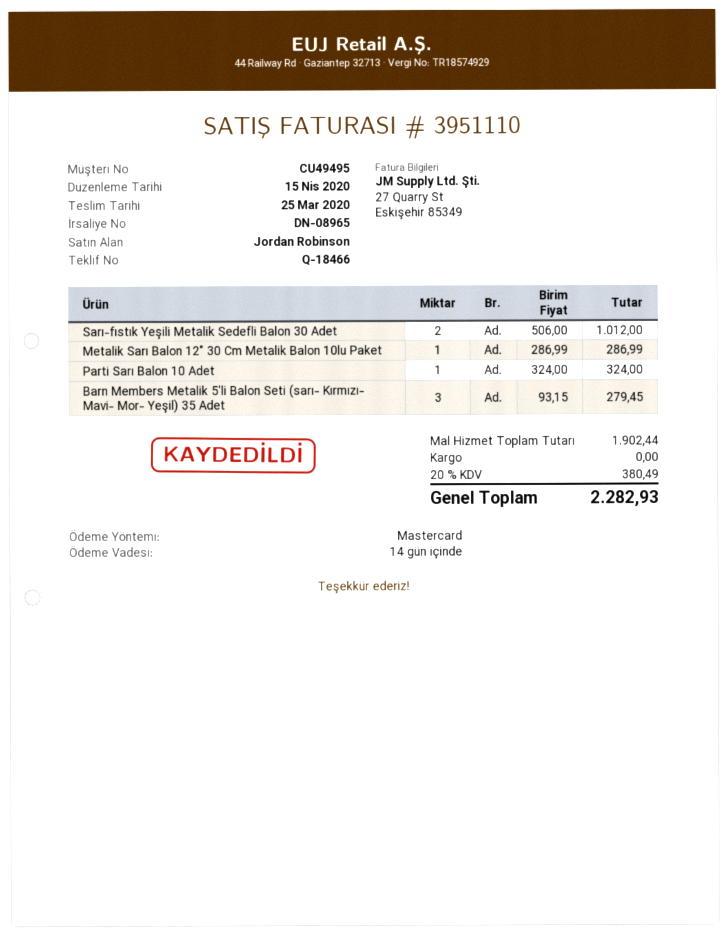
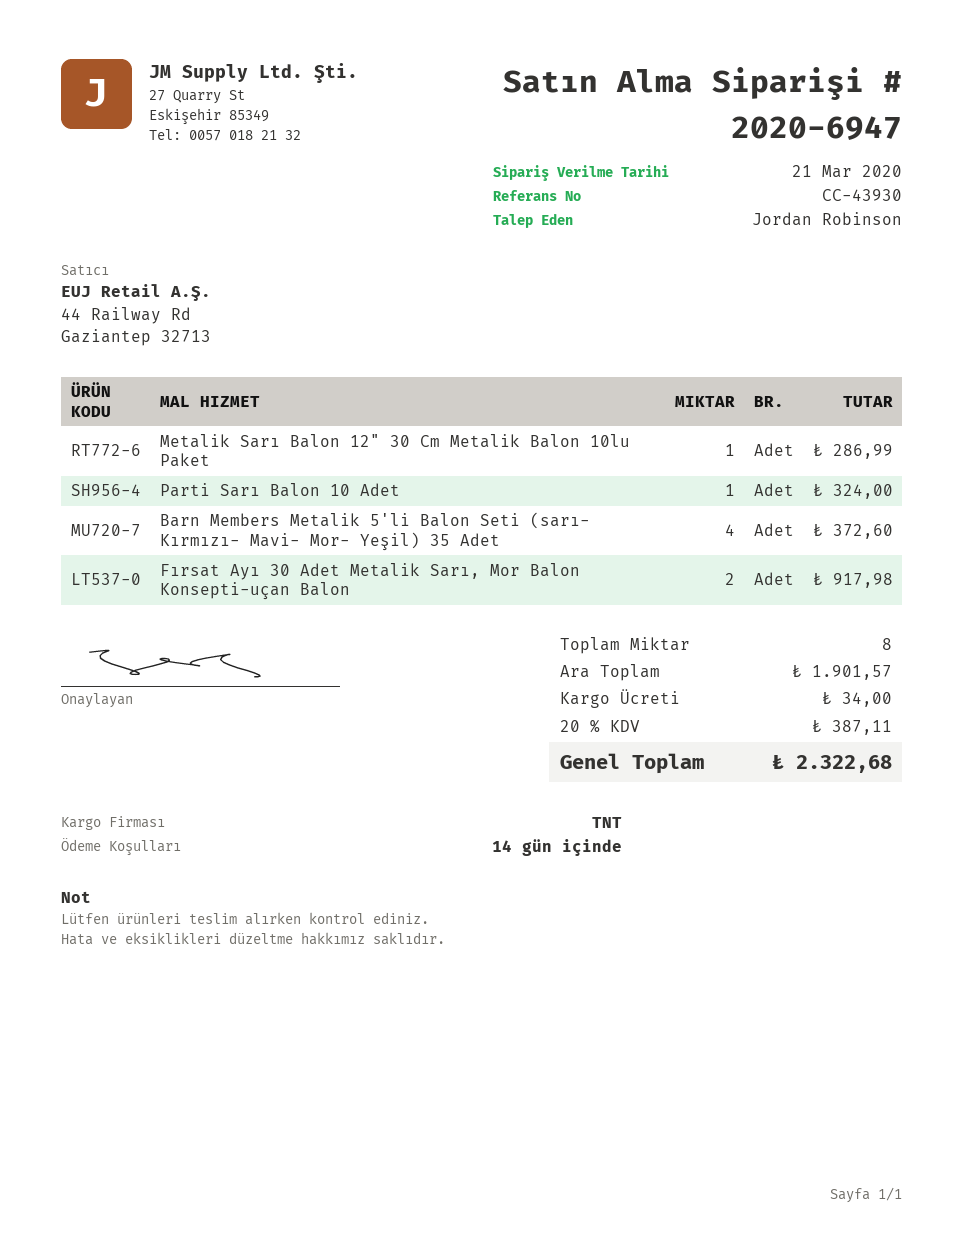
Sarı-fıstık Yeşili Metalik Sedefli Balon 30 Adet: 2 for 1012.00 -> none
Barn Members Metalik 5'li Balon Seti (sarı- Kırmızı- Mavi- Mor- Yeşil) 35 Adet: 3 for 279.45 -> 4 for 372.60
Fırsat Ayı 30 Adet Metalik Sarı, Mor Balon Konsepti-uçan Balon: none -> 2 for 917.98
subtotal: 1902.44 -> 1901.57
shipping: 0.00 -> 34.00
tax: 20% = 380.49 -> 20% = 387.11
total: 2282.93 -> 2322.68

